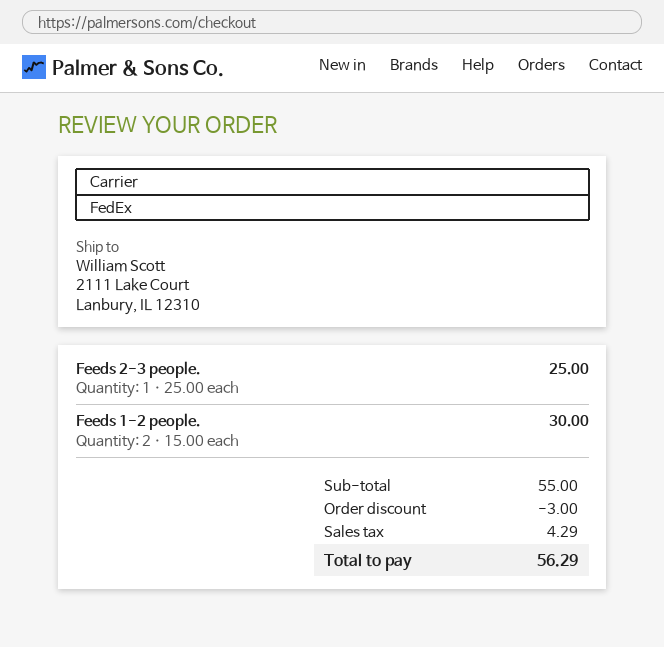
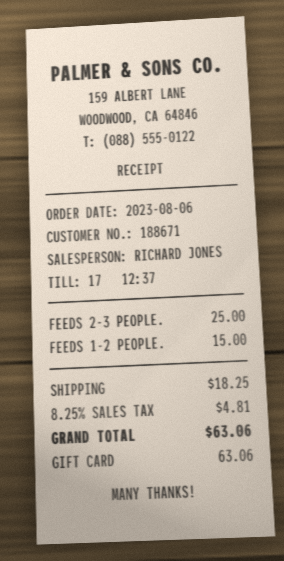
Feeds 1-2 people.: 2 x 15.00 = 30.00 -> 1 x 15.00 = 15.00
discount: 3.00 -> none
shipping: none -> 18.25
tax: 4.29 -> 4.81
total: 56.29 -> 63.06

